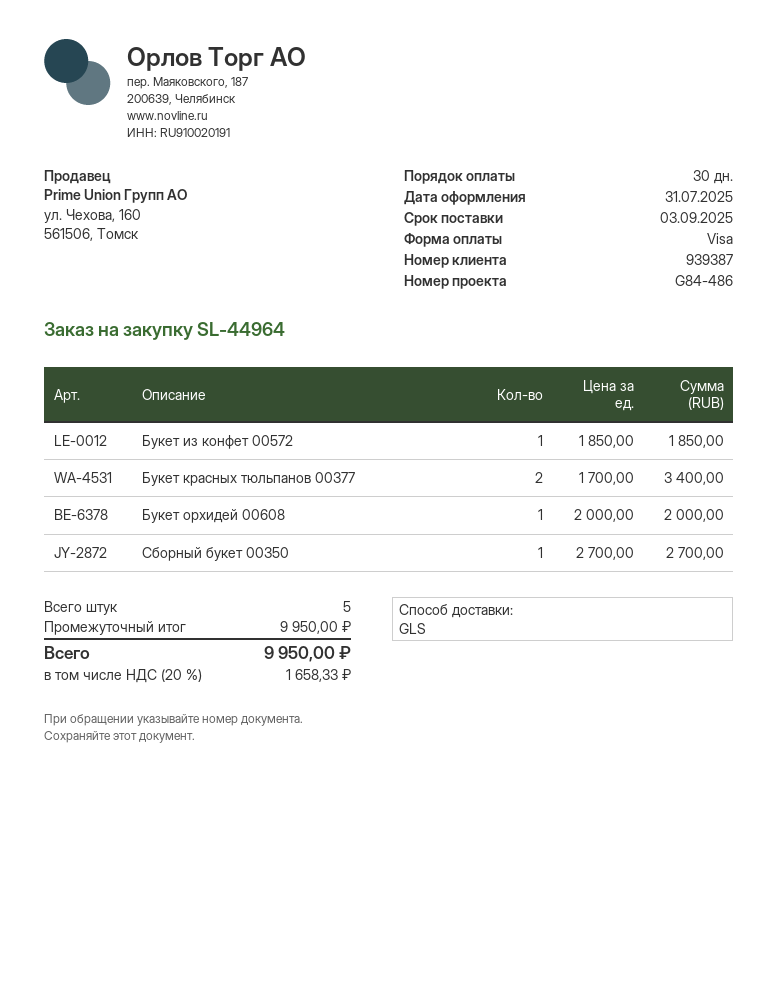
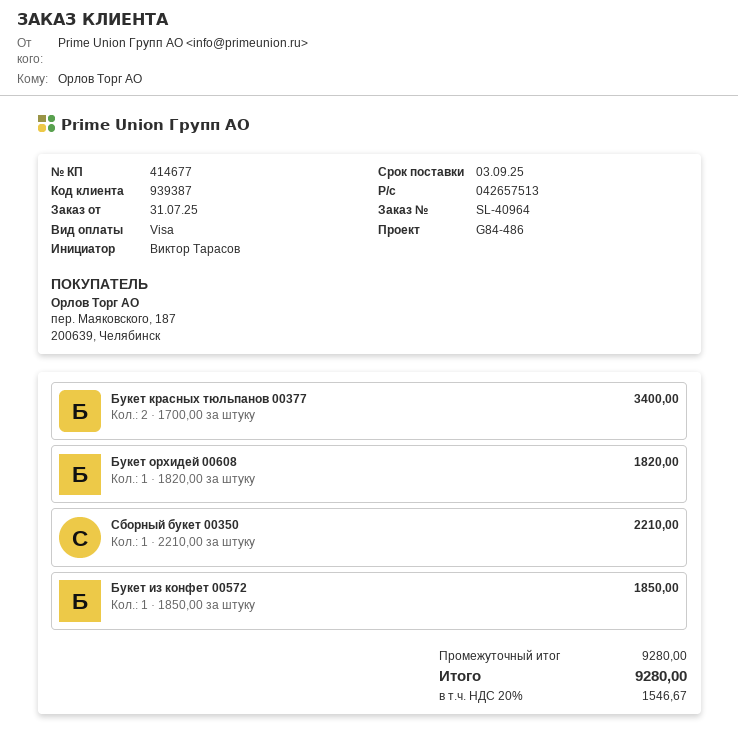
order number: SL-44964 -> SL-40964
Букет орхидей 00608: 1 x 2000.00 = 2000.00 -> 1 x 1820.00 = 1820.00
Сборный букет 00350: 1 x 2700.00 = 2700.00 -> 1 x 2210.00 = 2210.00
subtotal: 9950.00 -> 9280.00
tax: 20% = 1658.33 -> 20% = 1546.67
total: 9950.00 -> 9280.00

